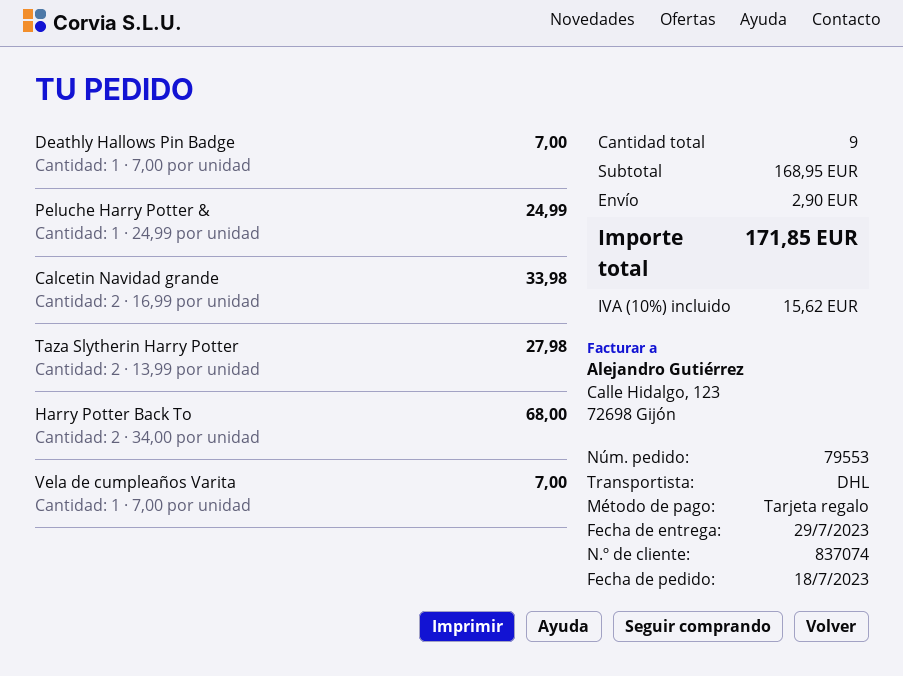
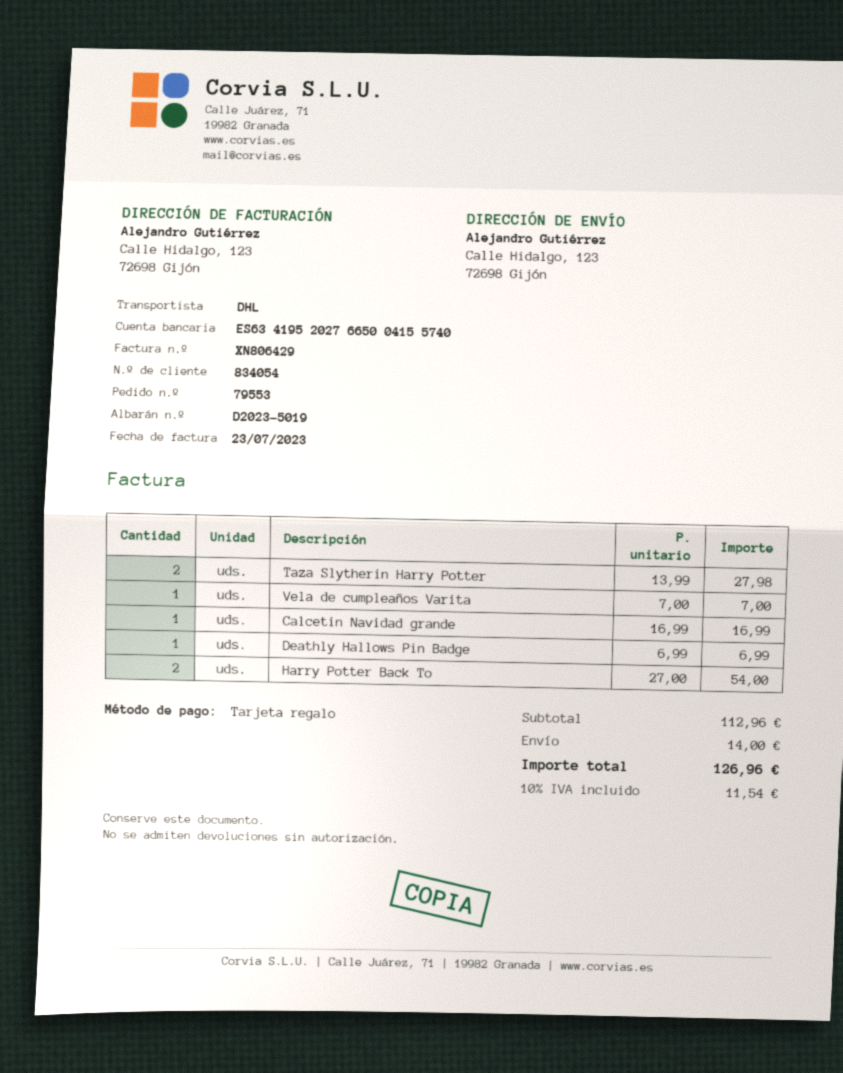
customer number: 837074 -> 834054
Deathly Hallows Pin Badge: 1 x 7.00 = 7.00 -> 1 x 6.99 = 6.99
Peluche Harry Potter &: 1 x 24.99 = 24.99 -> none
Calcetin Navidad grande: 2 x 16.99 = 33.98 -> 1 x 16.99 = 16.99
Harry Potter Back To: 2 x 34.00 = 68.00 -> 2 x 27.00 = 54.00
subtotal: 168.95 -> 112.96
shipping: 2.90 -> 14.00
tax: 10% = 15.62 -> 10% = 11.54
total: 171.85 -> 126.96

